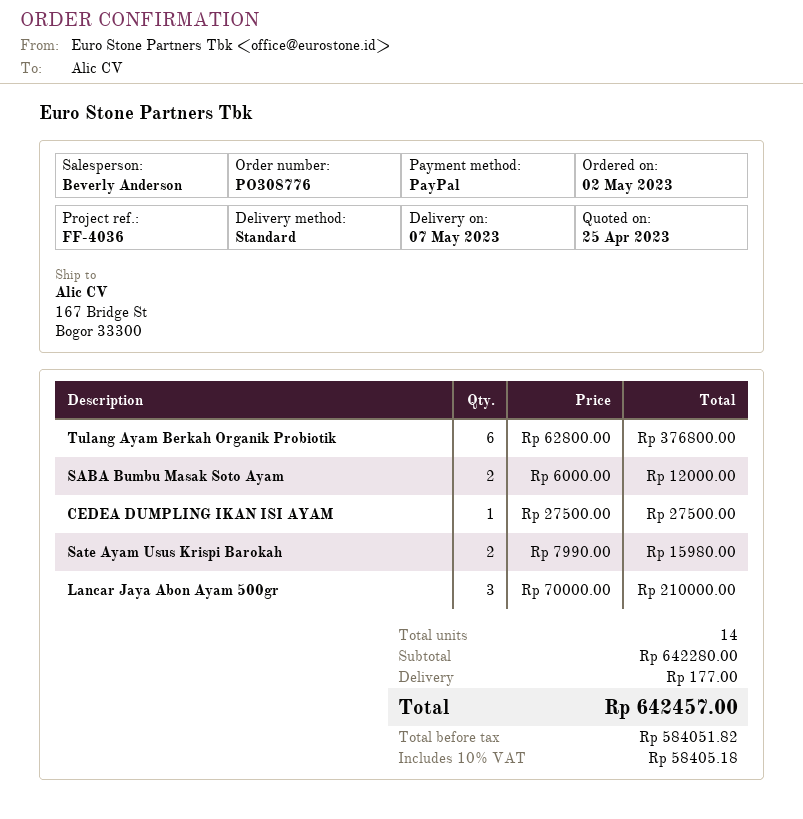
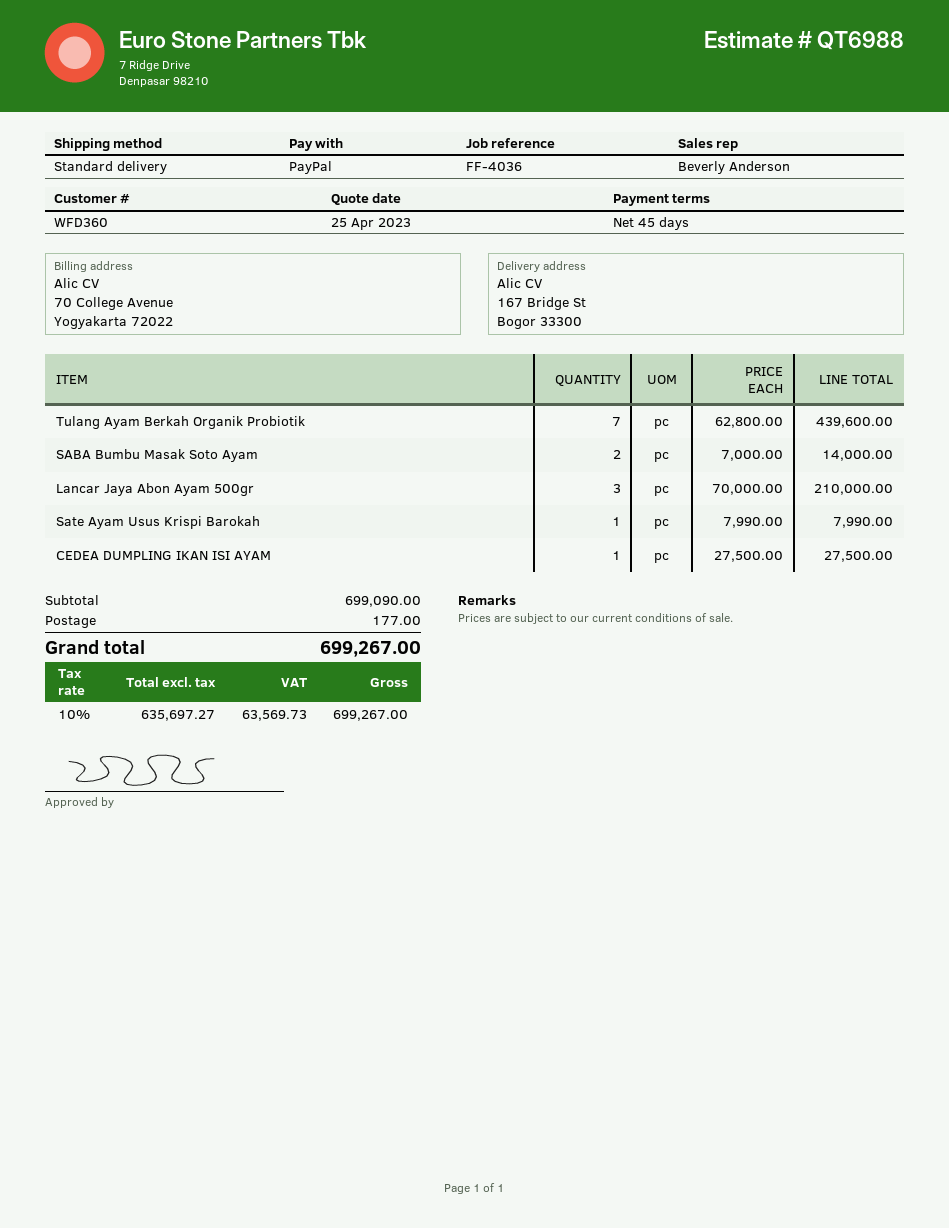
Tulang Ayam Berkah Organik Probiotik: 6 x 62800.00 = 376800.00 -> 7 x 62800.00 = 439600.00
SABA Bumbu Masak Soto Ayam: 2 x 6000.00 = 12000.00 -> 2 x 7000.00 = 14000.00
Sate Ayam Usus Krispi Barokah: 2 x 7990.00 = 15980.00 -> 1 x 7990.00 = 7990.00
subtotal: 642280.00 -> 699090.00
net: 584051.82 -> 635697.27
tax: 10% = 58405.18 -> 10% = 63569.73
total: 642457.00 -> 699267.00

